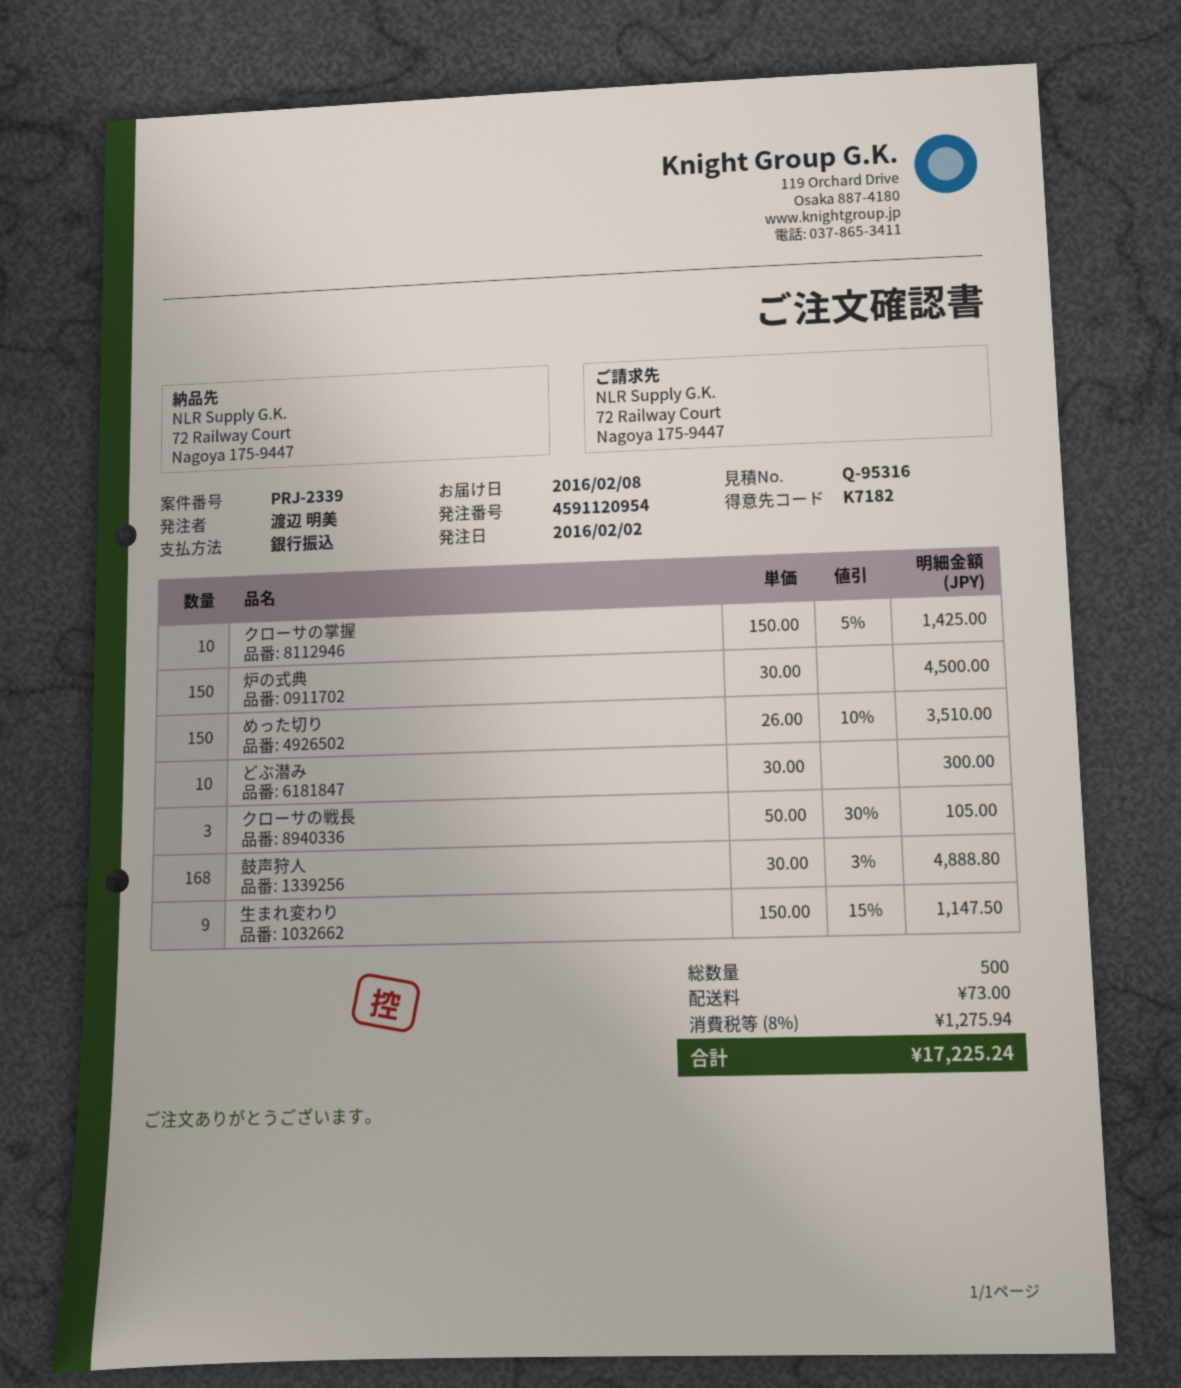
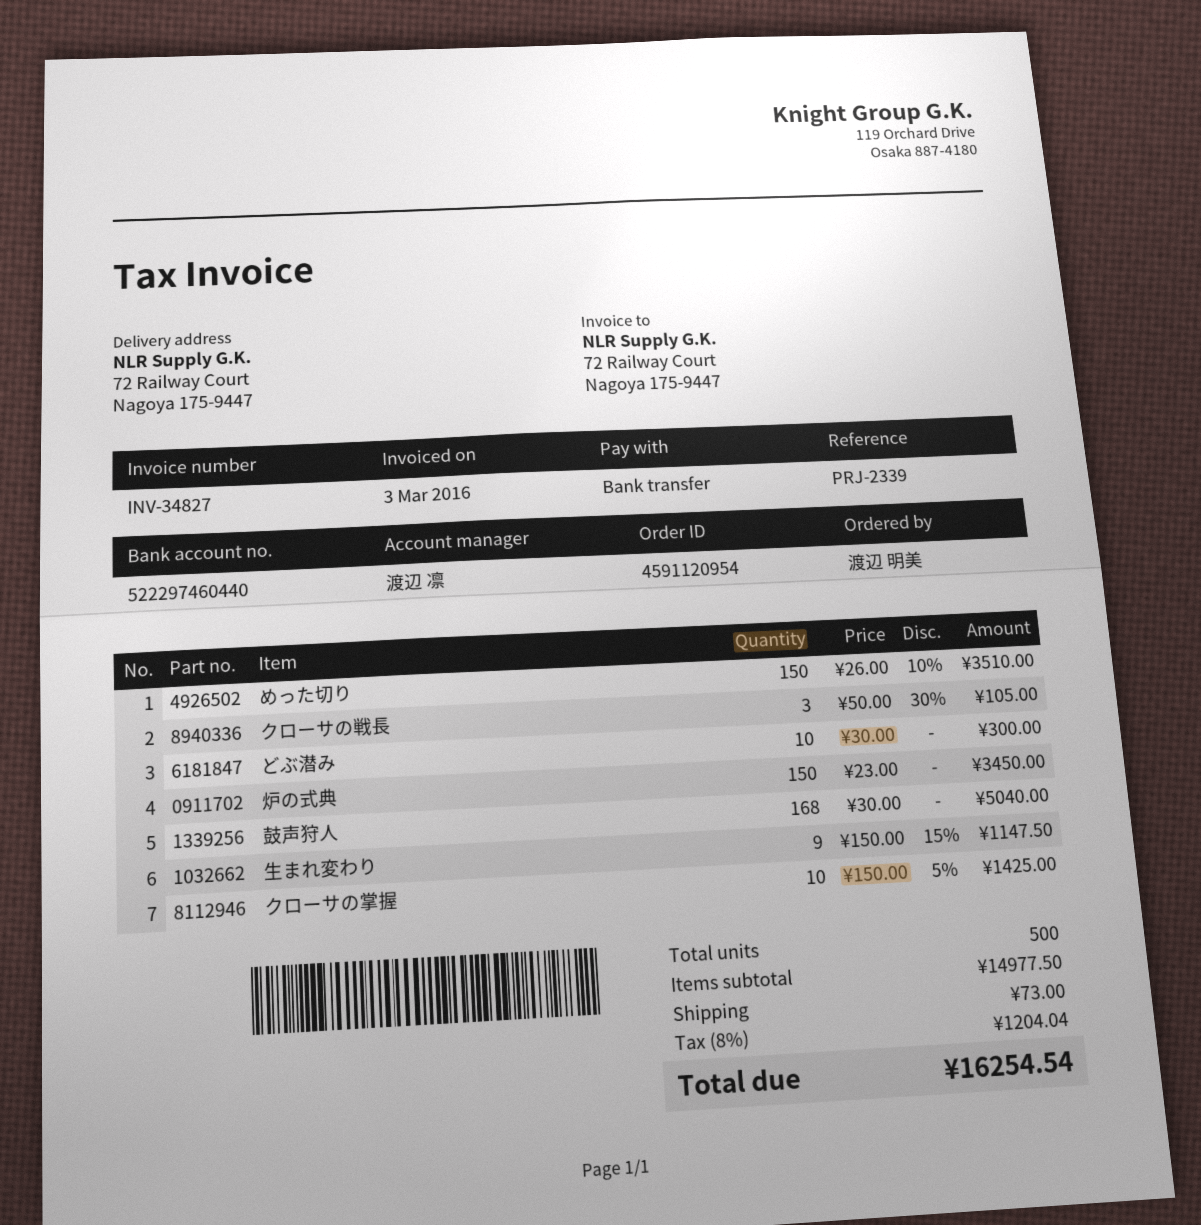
炉の式典: 150 x 30.00 = 4500.00 -> 150 x 23.00 = 3450.00
鼓声狩人: 168 x 30.00 - 3% = 4888.80 -> 168 x 30.00 = 5040.00
tax: 8% = 1275.94 -> 8% = 1204.04
total: 17225.24 -> 16254.54

